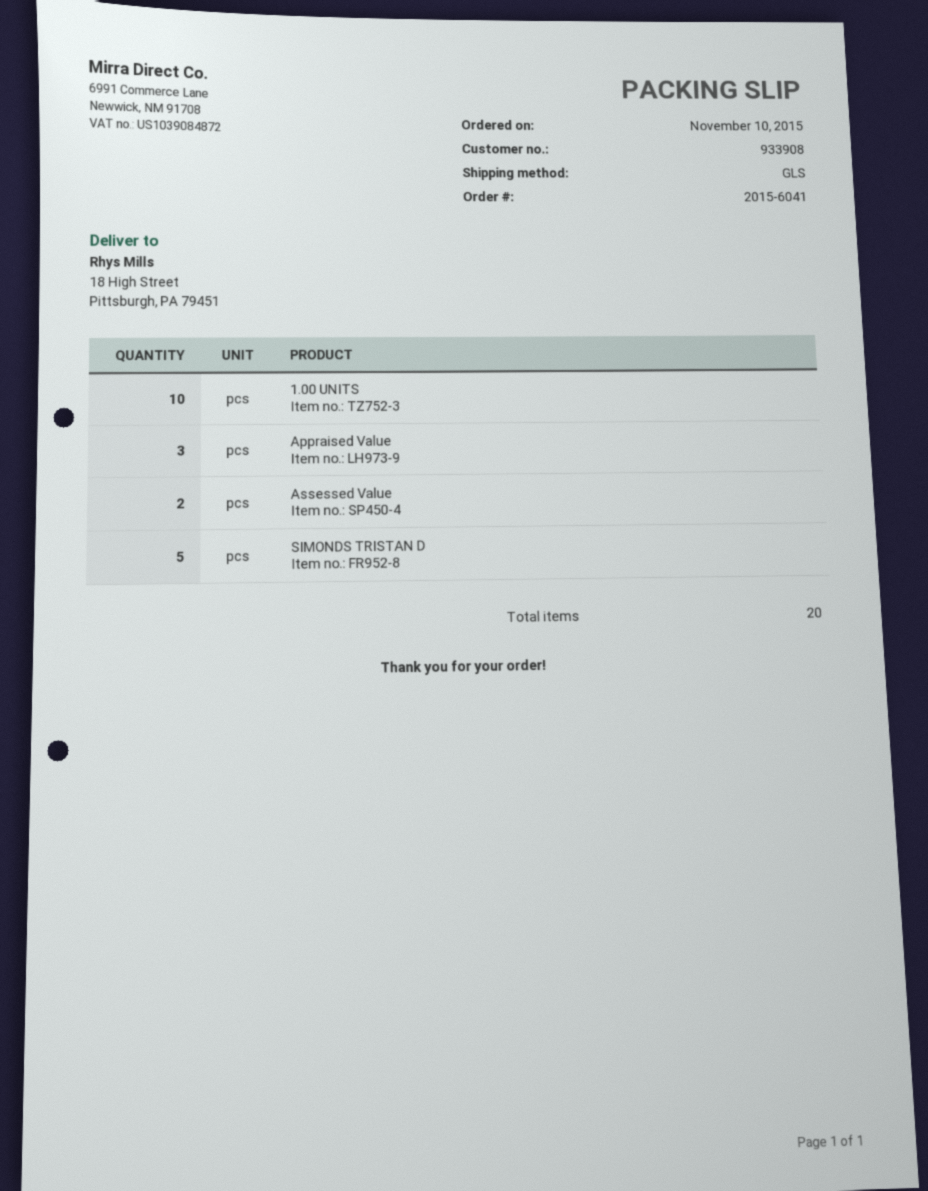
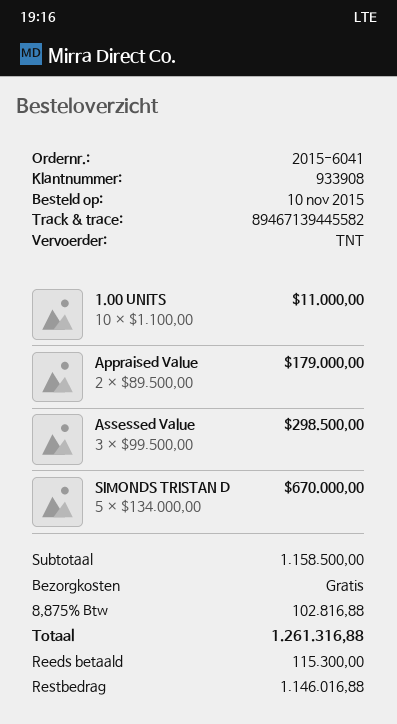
shipping method: GLS -> TNT
Appraised Value: 3 -> 2
Assessed Value: 2 -> 3

